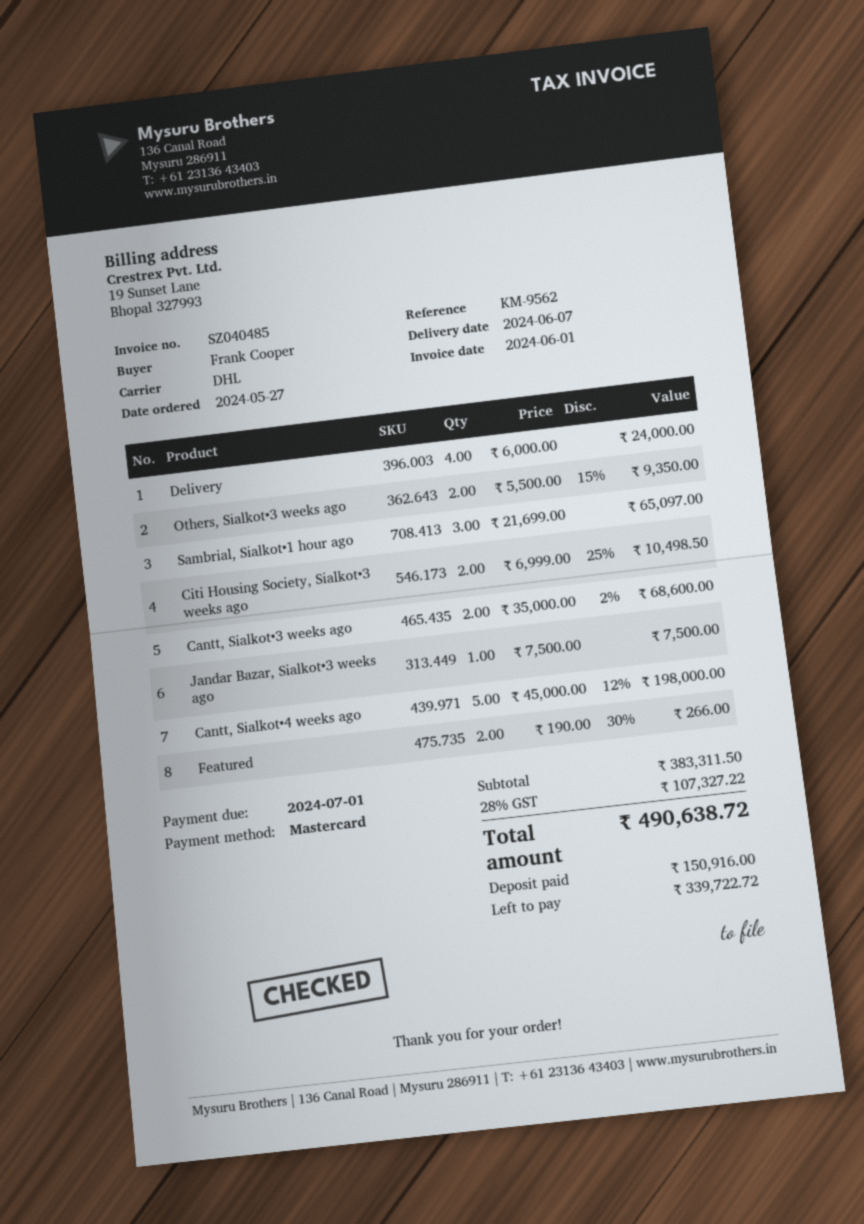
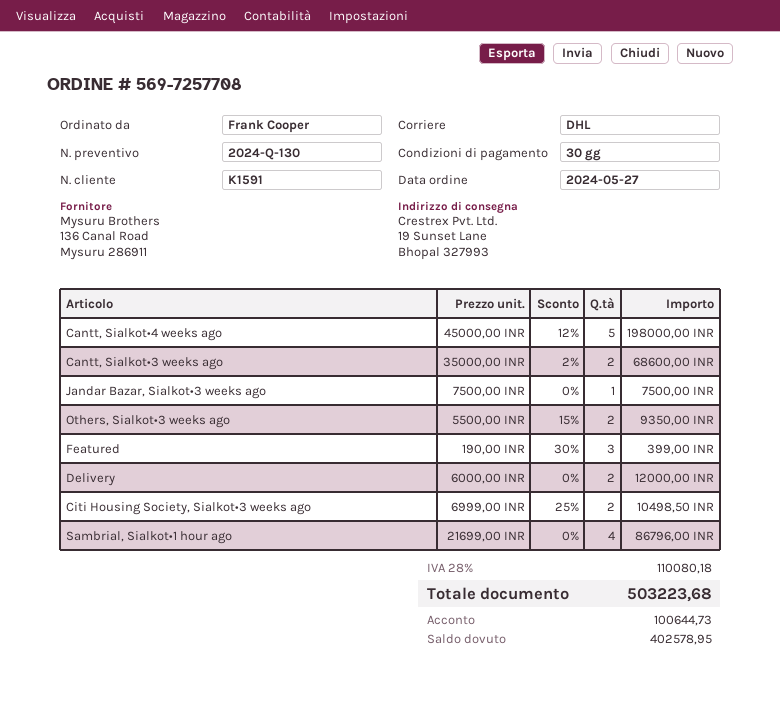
Delivery: 4 x 6000.00 = 24000.00 -> 2 x 6000.00 = 12000.00
Sambrial, Sialkot•1 hour ago: 3 x 21699.00 = 65097.00 -> 4 x 21699.00 = 86796.00
Featured: 2 x 190.00 - 30% = 266.00 -> 3 x 190.00 - 30% = 399.00
tax: 28% = 107327.22 -> 28% = 110080.18
total: 490638.72 -> 503223.68
deposit: 150916.00 -> 100644.73
balance: 339722.72 -> 402578.95

